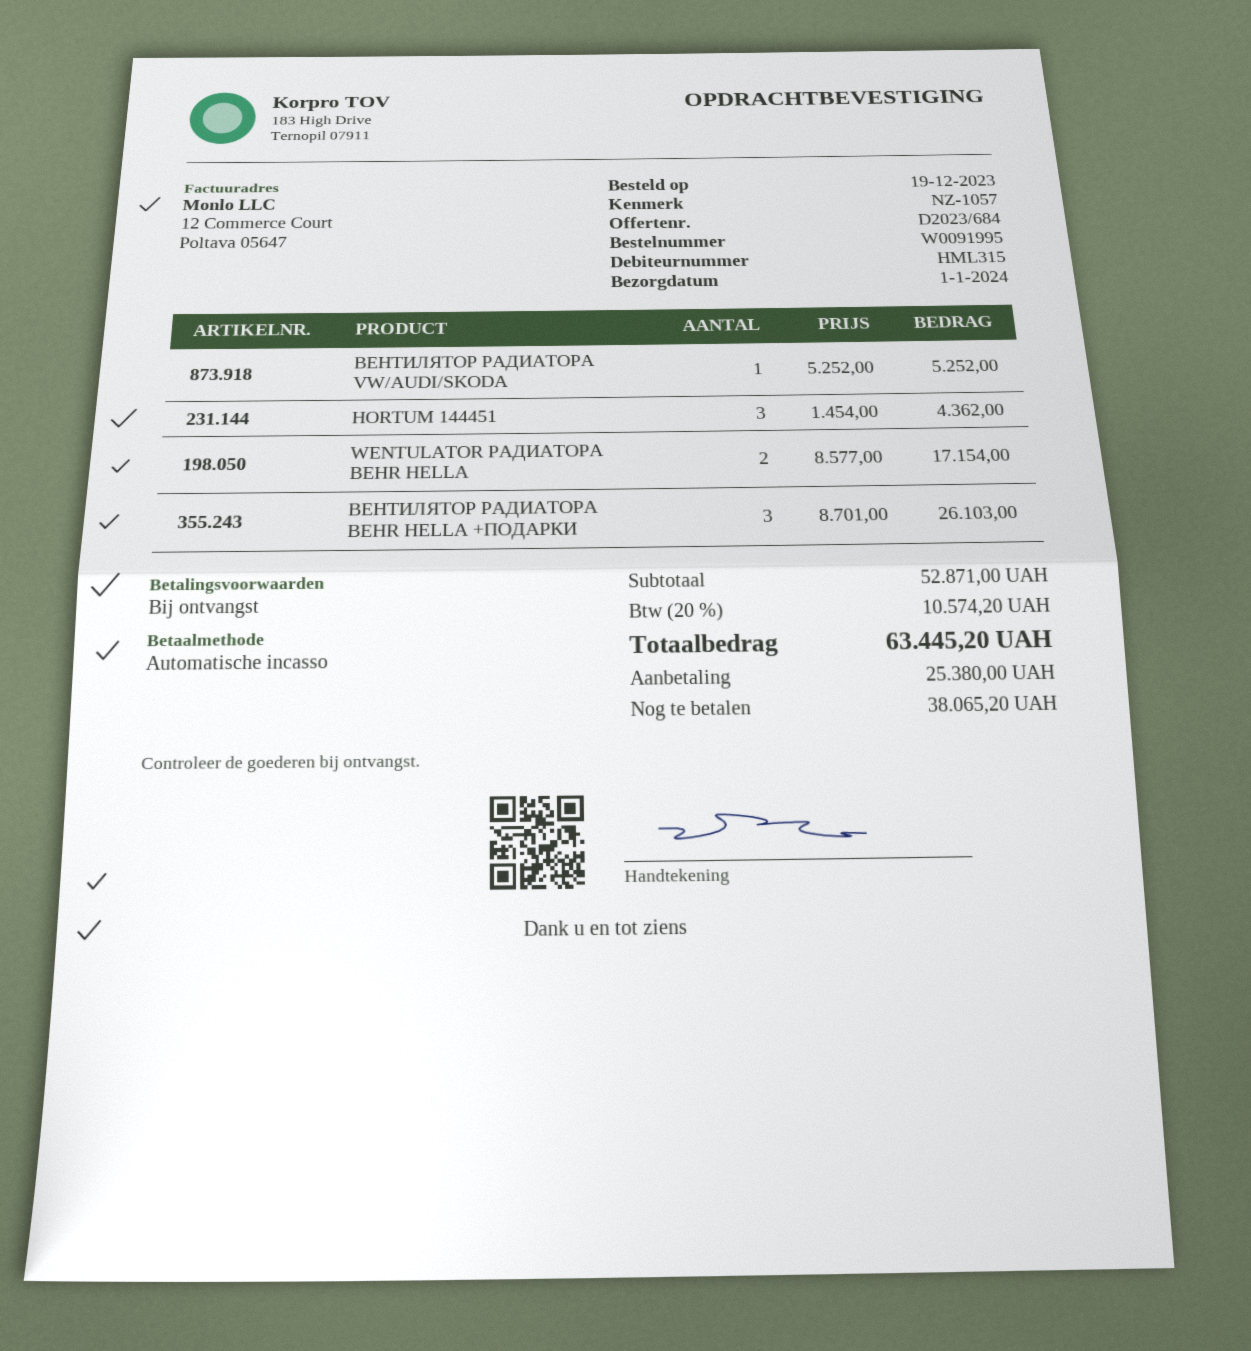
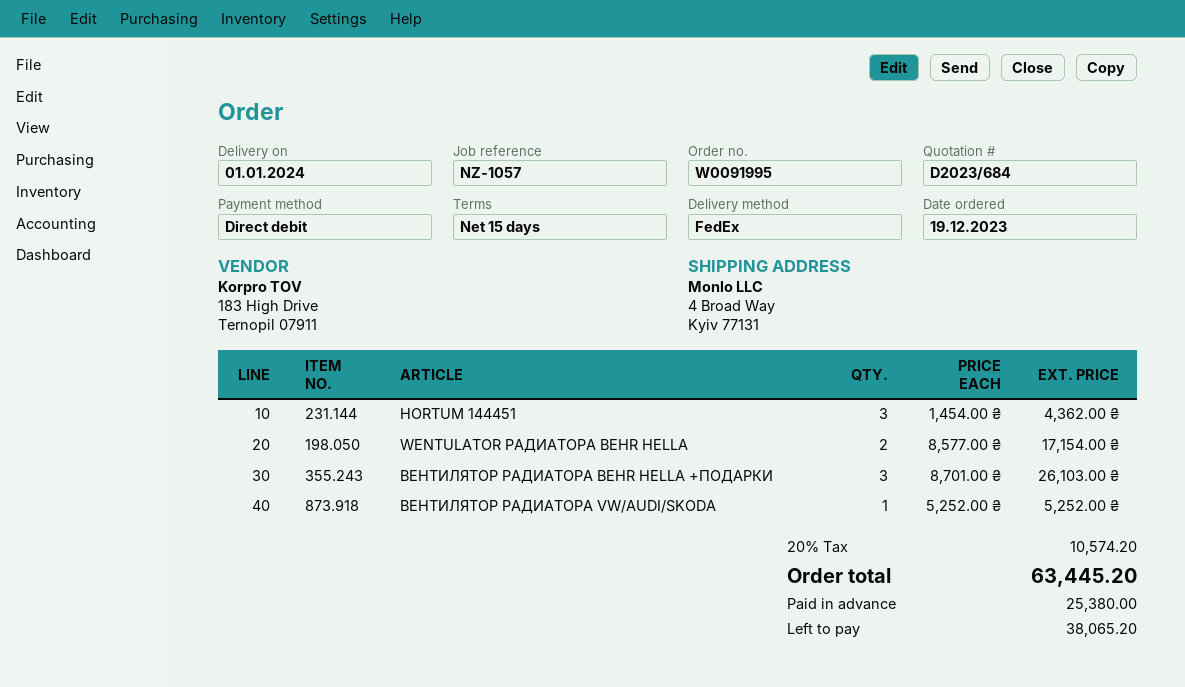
payment terms: on receipt -> 15 days

